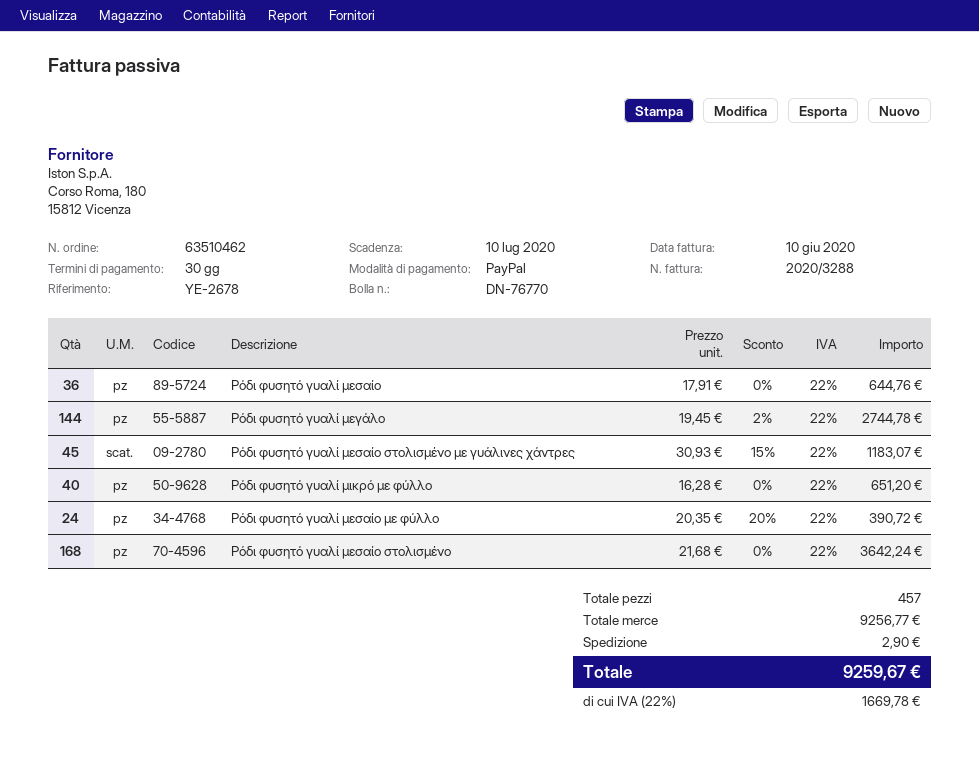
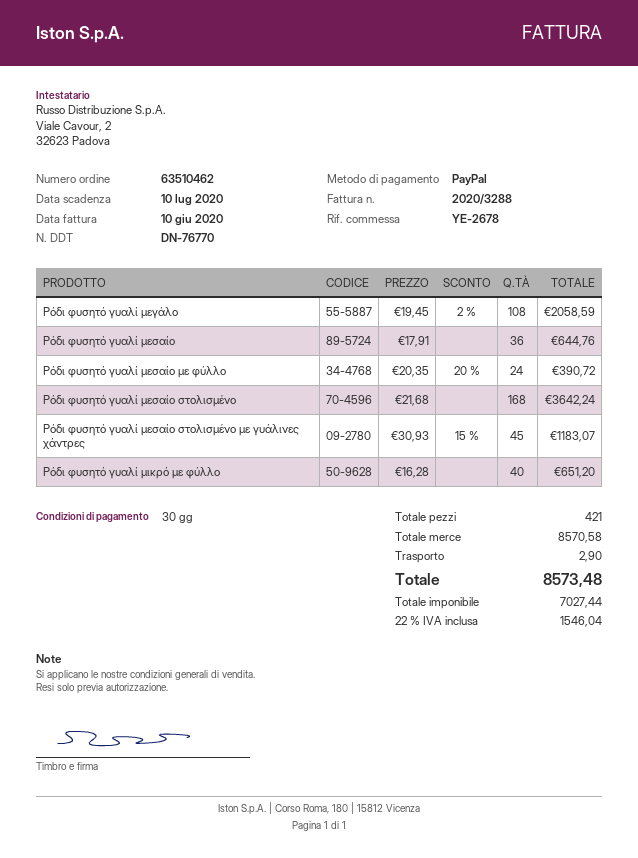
Ρόδι φυσητό γυαλί μεγάλο: 144 x 19.45 - 2% = 2744.78 -> 108 x 19.45 - 2% = 2058.59
total quantity: 457 -> 421
subtotal: 9256.77 -> 8570.58
tax: 22% = 1669.78 -> 22% = 1546.04
total: 9259.67 -> 8573.48

